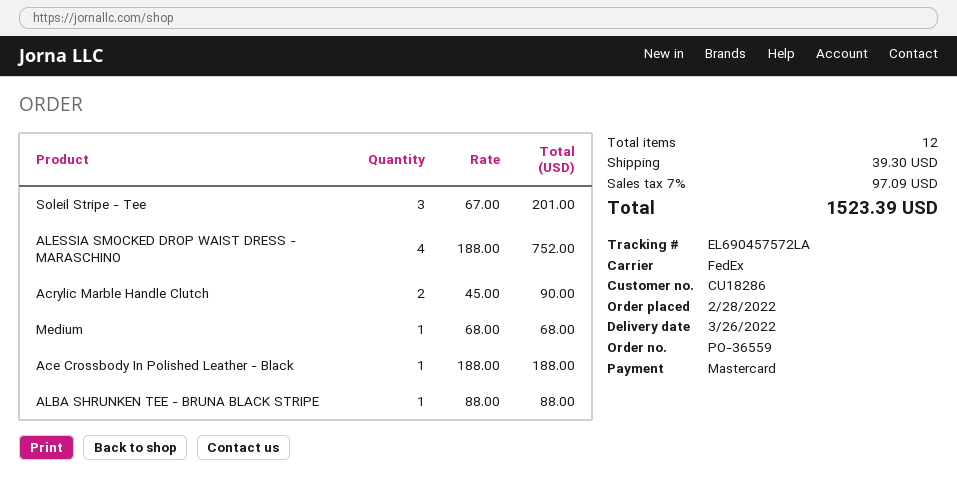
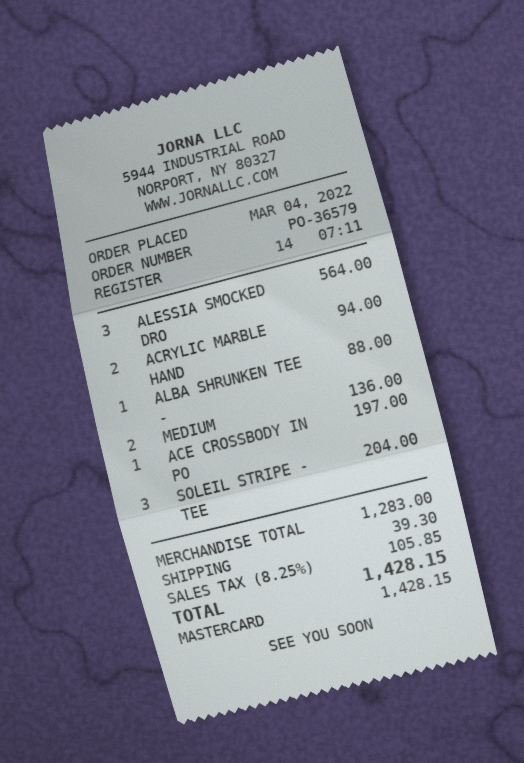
order number: PO-36559 -> PO-36579
order date: 2022-02-28 -> 2022-03-04
Soleil Stripe - Tee: 3 for 201.00 -> 3 for 204.00
ALESSIA SMOCKED DROP WAIST DRESS - MARASCHINO: 4 for 752.00 -> 3 for 564.00
Acrylic Marble Handle Clutch: 2 for 90.00 -> 2 for 94.00
Medium: 1 for 68.00 -> 2 for 136.00
Ace Crossbody In Polished Leather - Black: 1 for 188.00 -> 1 for 197.00
tax: 7% = 97.09 -> 8.25% = 105.85
total: 1523.39 -> 1428.15

